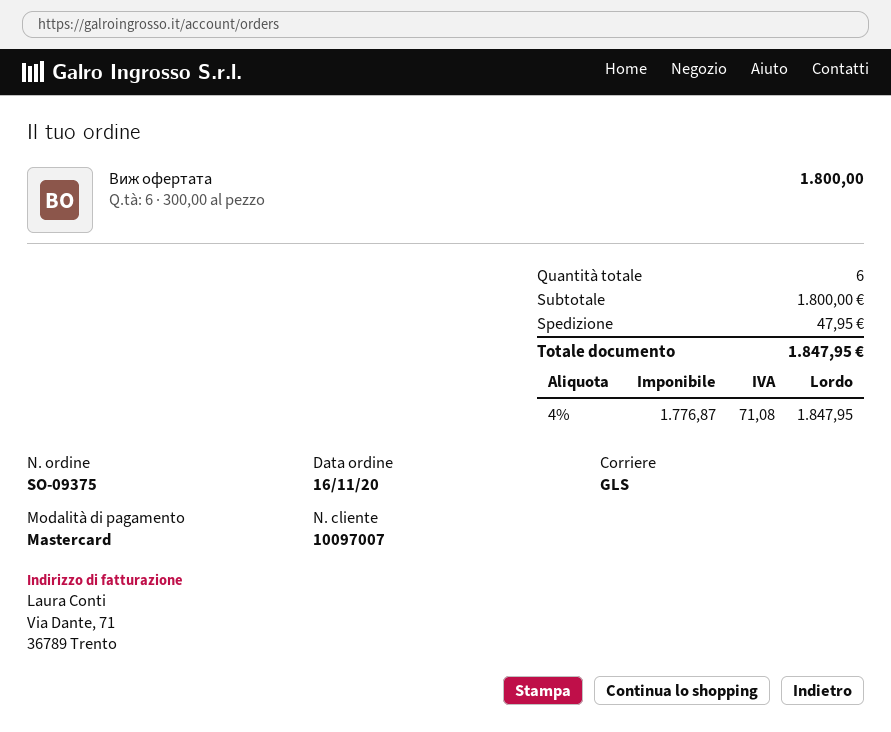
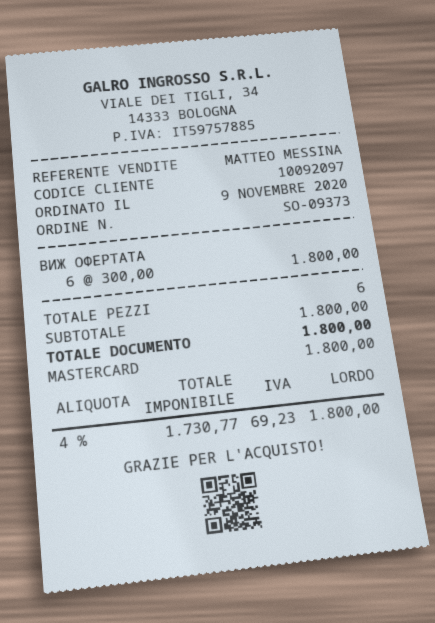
order number: SO-09375 -> SO-09373
order date: 2020-11-16 -> 2020-11-09
customer number: 10097007 -> 10092097
shipping: 47.95 -> none
net: 1776.87 -> 1730.77
tax: 4% = 71.08 -> 4% = 69.23
total: 1847.95 -> 1800.00

